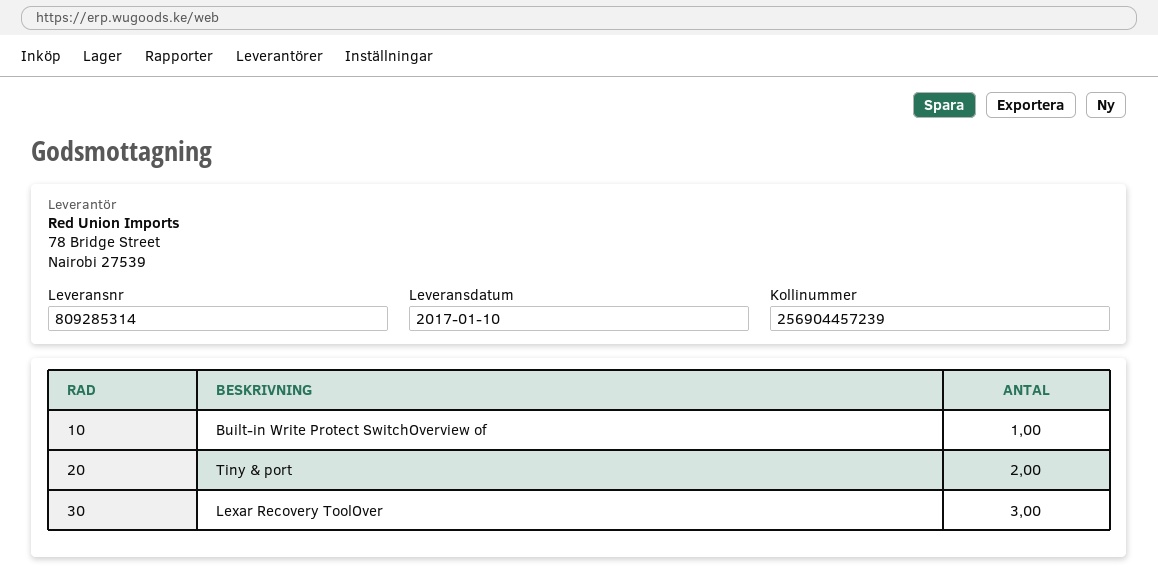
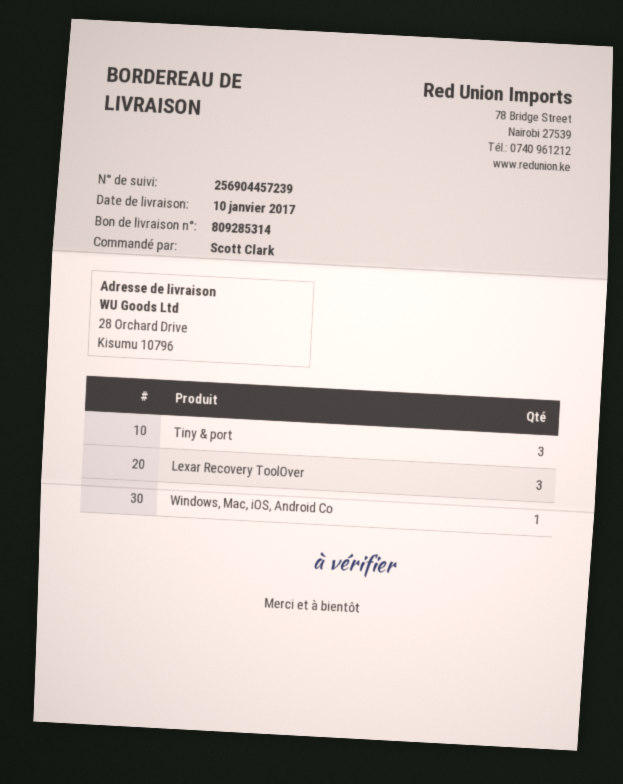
Built-in Write Protect SwitchOverview of: 1 -> none
Tiny & port: 2 -> 3
Windows, Mac, iOS, Android Co: none -> 1

